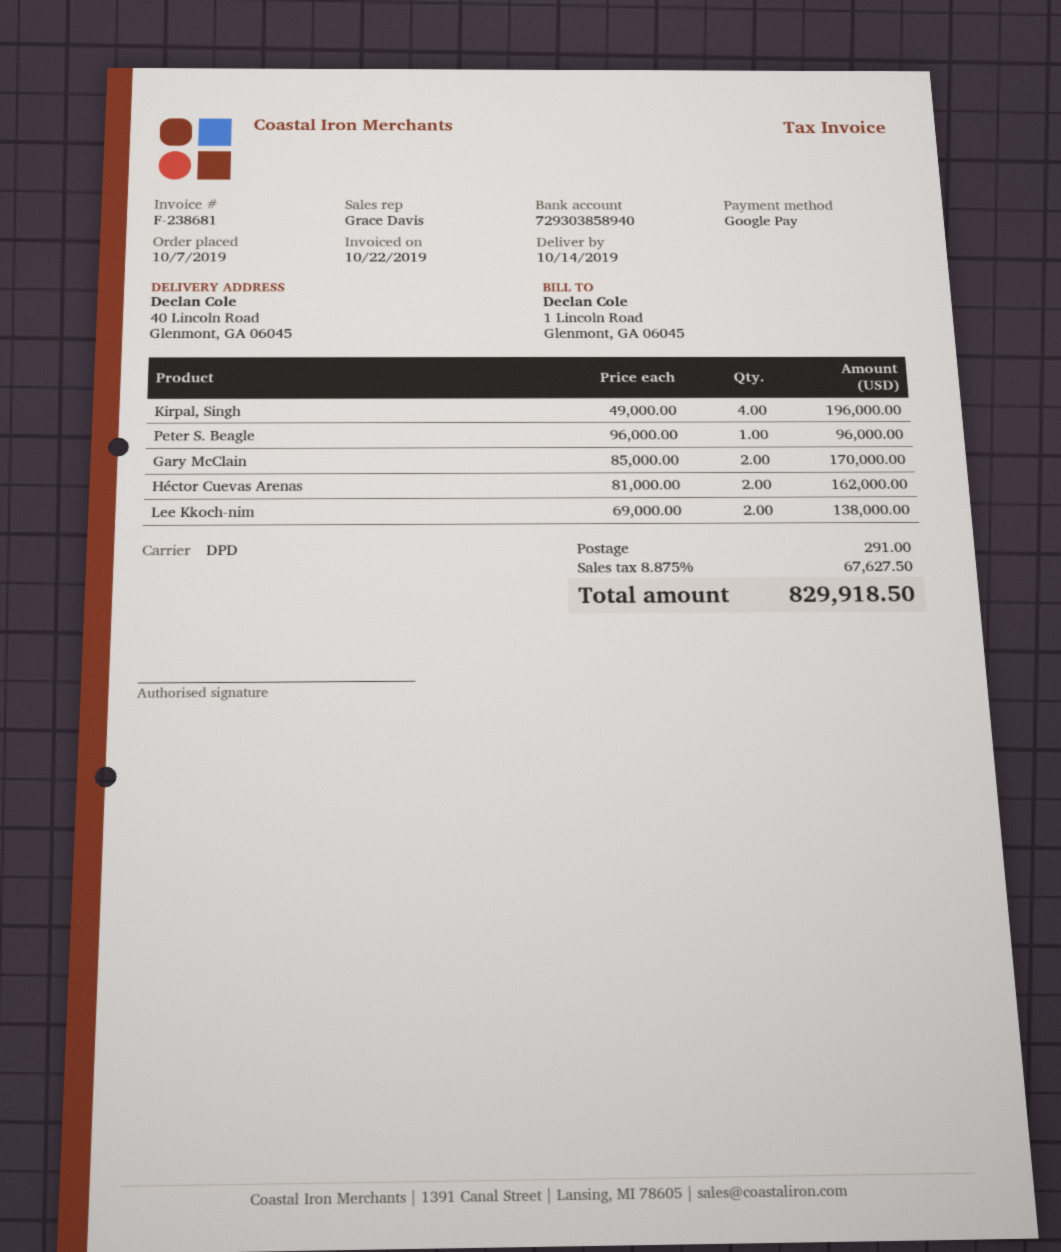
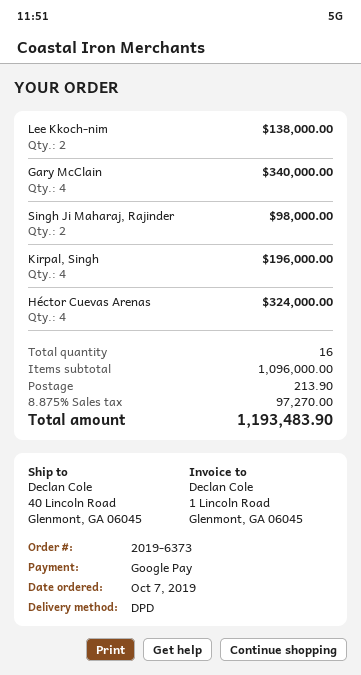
Peter S. Beagle: 1 for 96000.00 -> none
Gary McClain: 2 for 170000.00 -> 4 for 340000.00
Héctor Cuevas Arenas: 2 for 162000.00 -> 4 for 324000.00
Singh Ji Maharaj, Rajinder: none -> 2 for 98000.00
shipping: 291.00 -> 213.90
tax: 8.875% = 67627.50 -> 8.875% = 97270.00
total: 829918.50 -> 1193483.90

